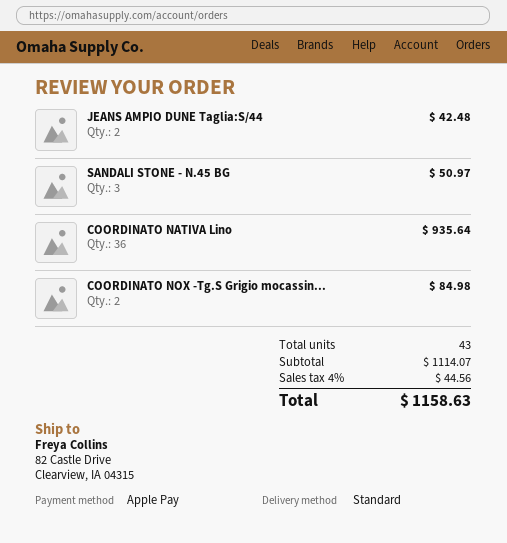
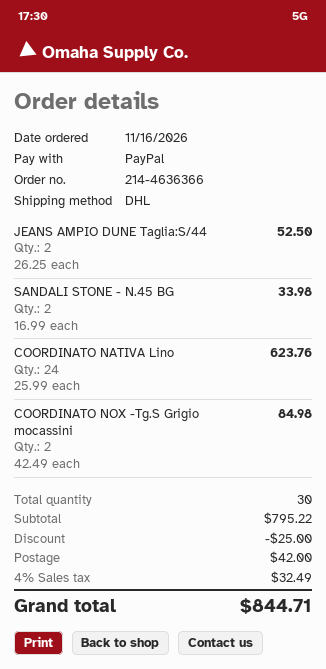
payment method: Apple Pay -> PayPal
shipping method: standard -> DHL
JEANS AMPIO DUNE Taglia:S/44: 2 for 42.48 -> 2 for 52.50
SANDALI STONE - N.45 BG: 3 for 50.97 -> 2 for 33.98
COORDINATO NATIVA Lino: 36 for 935.64 -> 24 for 623.76
total quantity: 43 -> 30
subtotal: 1114.07 -> 795.22
discount: none -> 25.00
shipping: none -> 42.00
tax: 4% = 44.56 -> 4% = 32.49
total: 1158.63 -> 844.71

